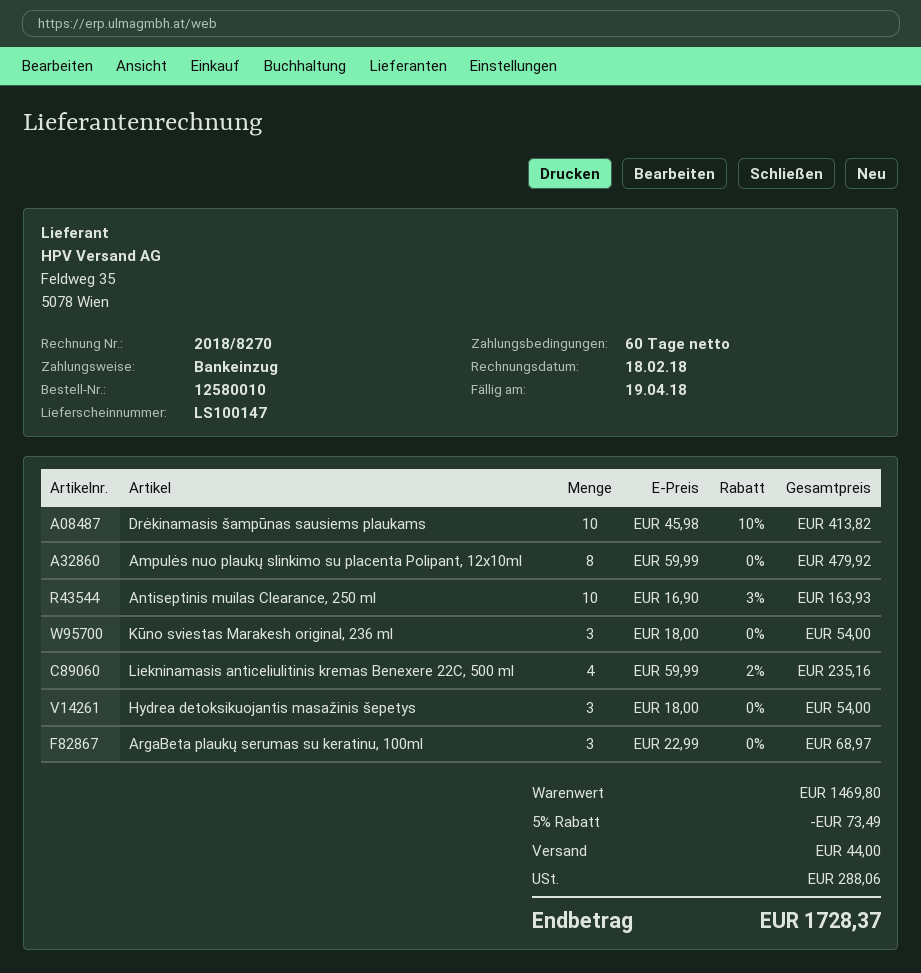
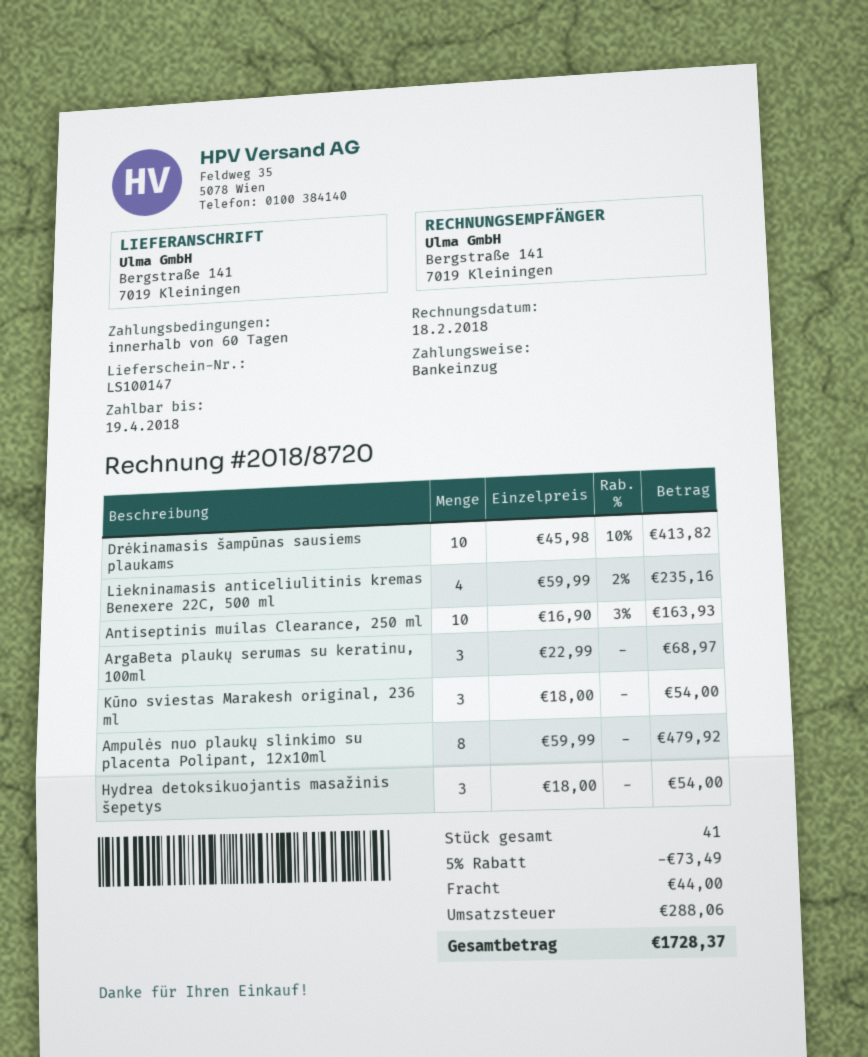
invoice number: 2018/8270 -> 2018/8720

